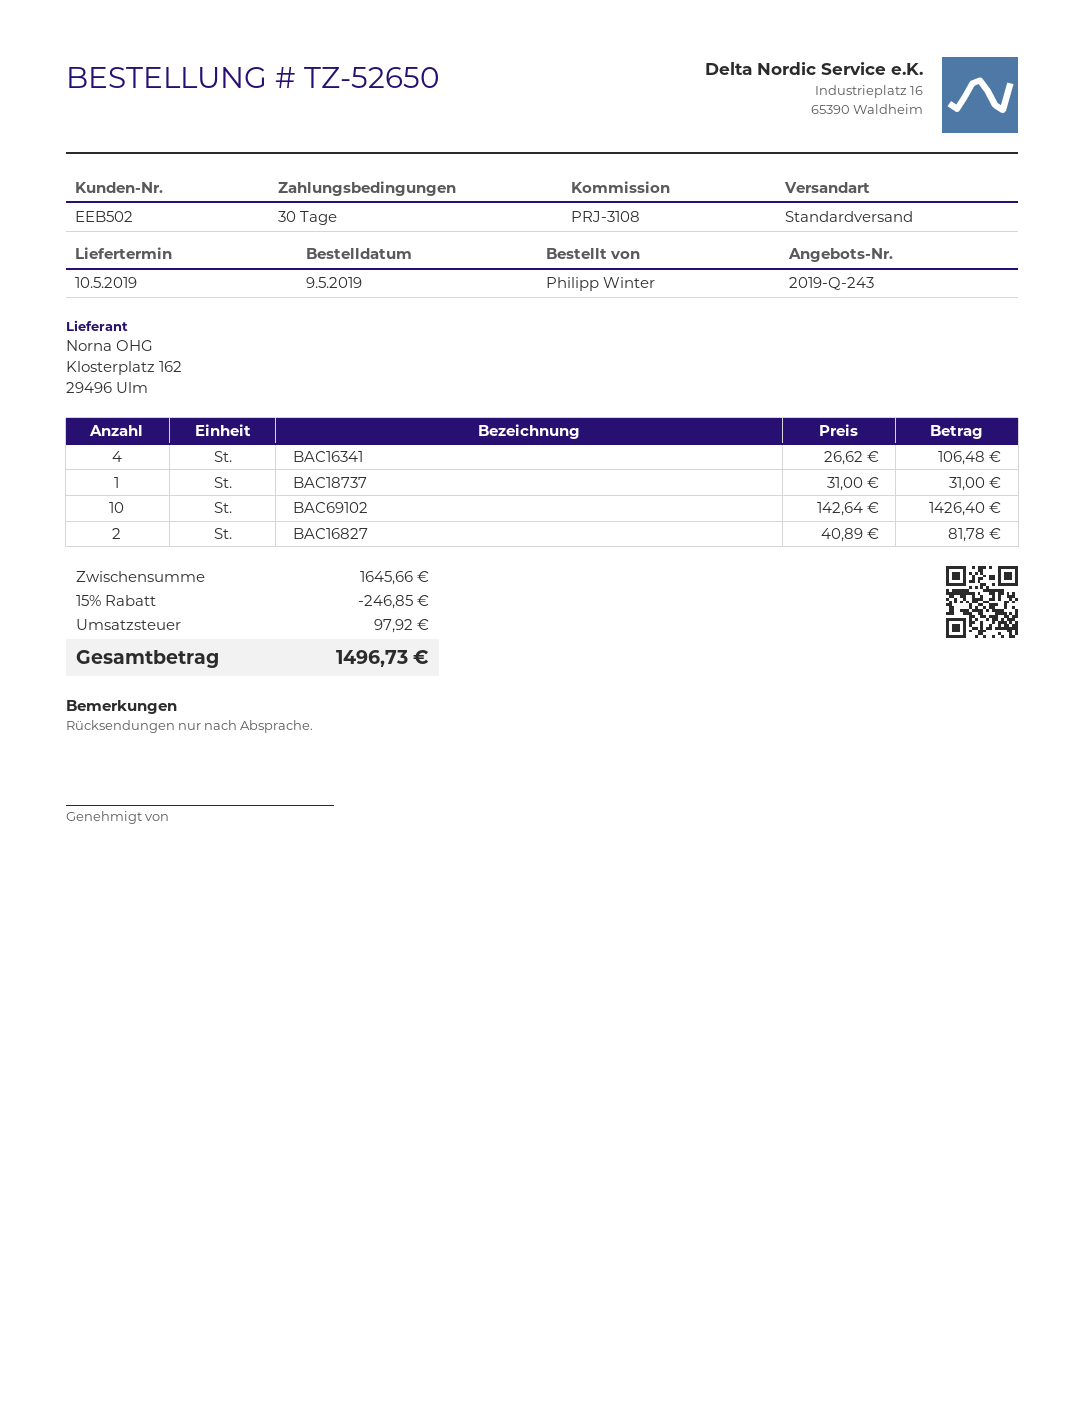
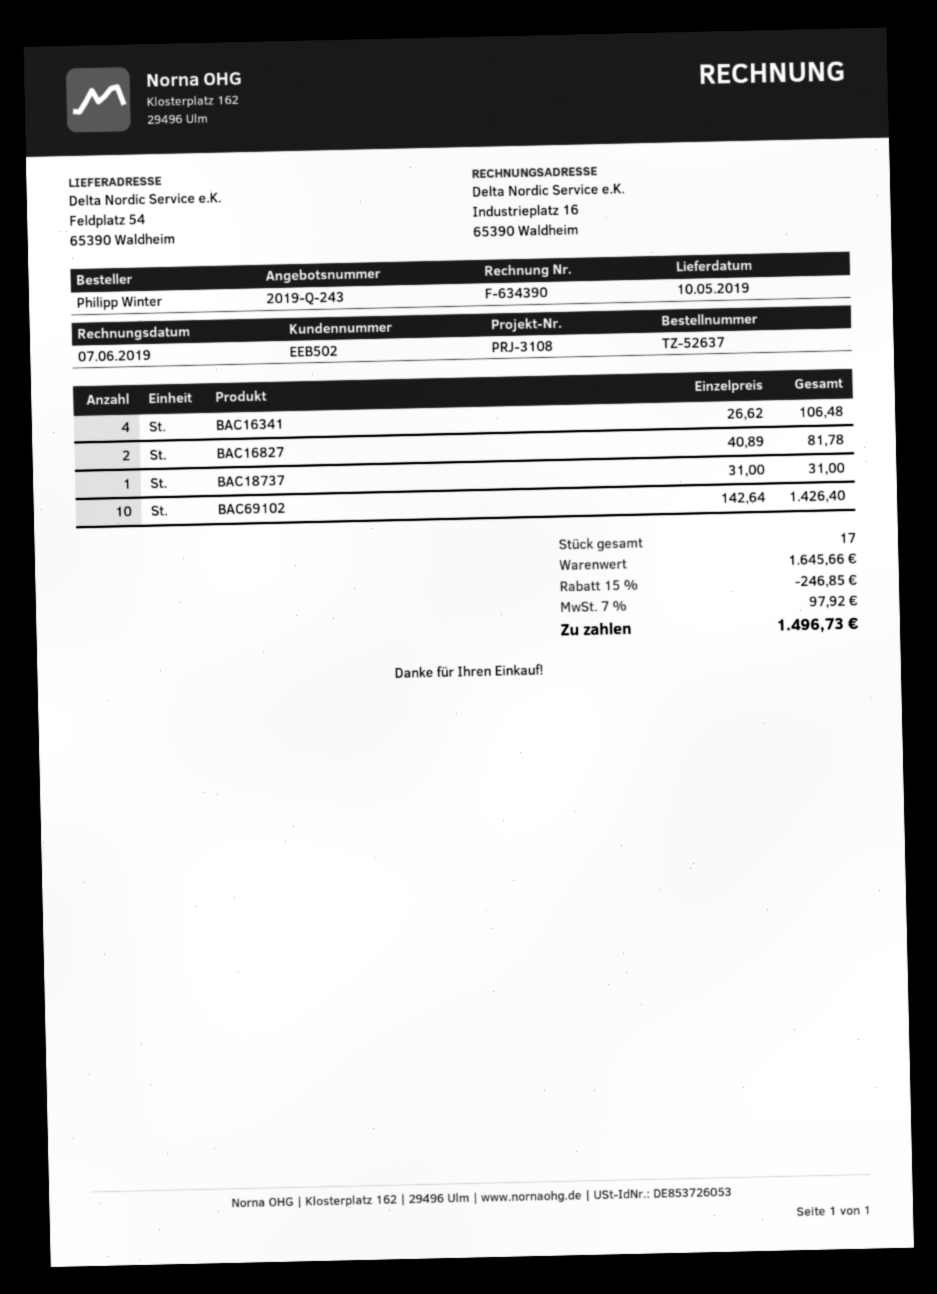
order number: TZ-52650 -> TZ-52637

